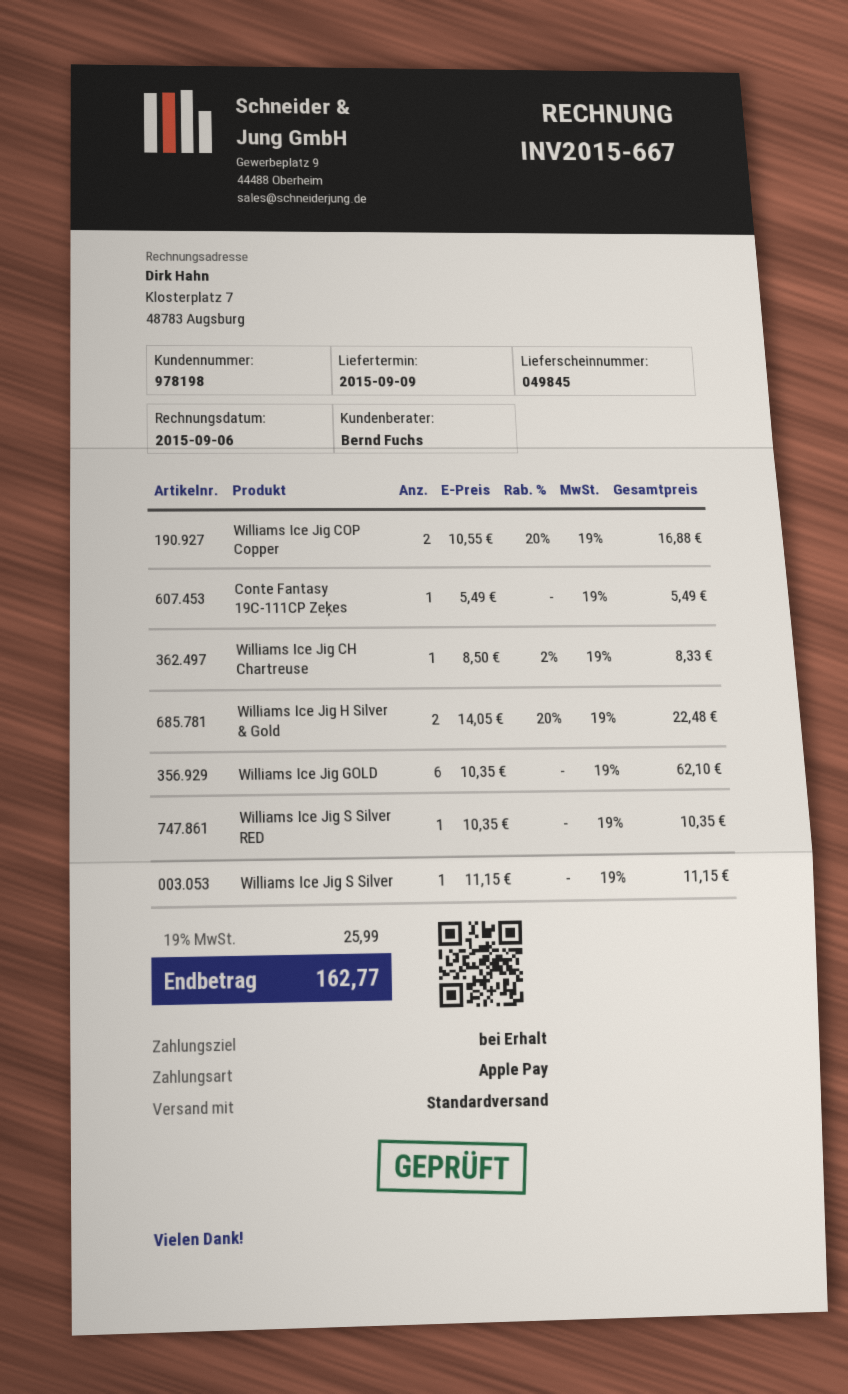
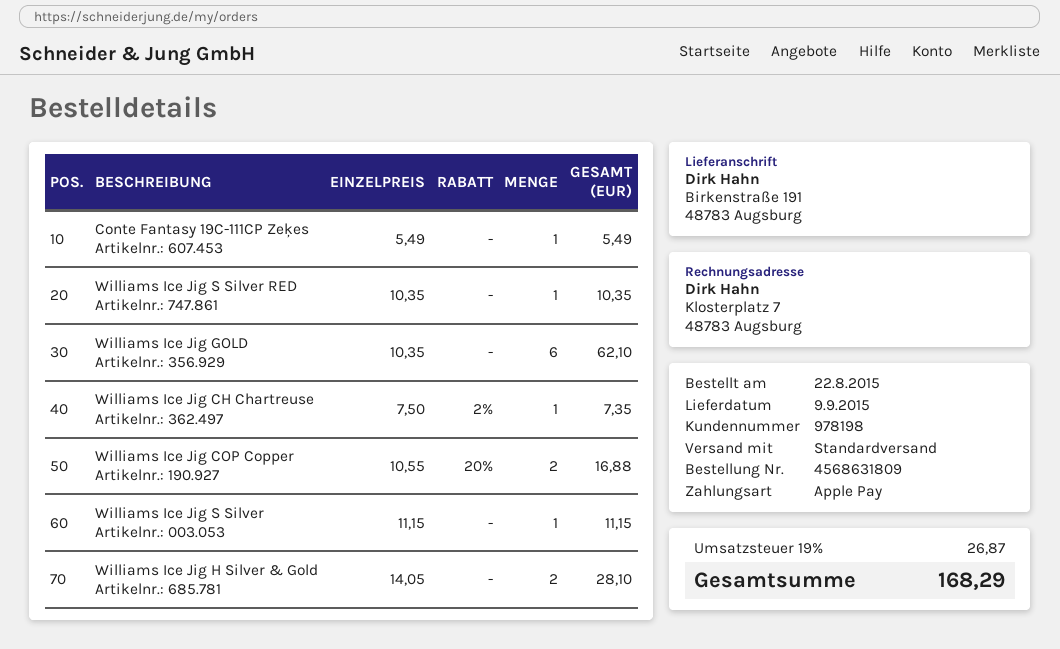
Williams Ice Jig CH Chartreuse: 1 x 8.50 - 2% = 8.33 -> 1 x 7.50 - 2% = 7.35
Williams Ice Jig H Silver & Gold: 2 x 14.05 - 20% = 22.48 -> 2 x 14.05 = 28.10
tax: 19% = 25.99 -> 19% = 26.87
total: 162.77 -> 168.29

